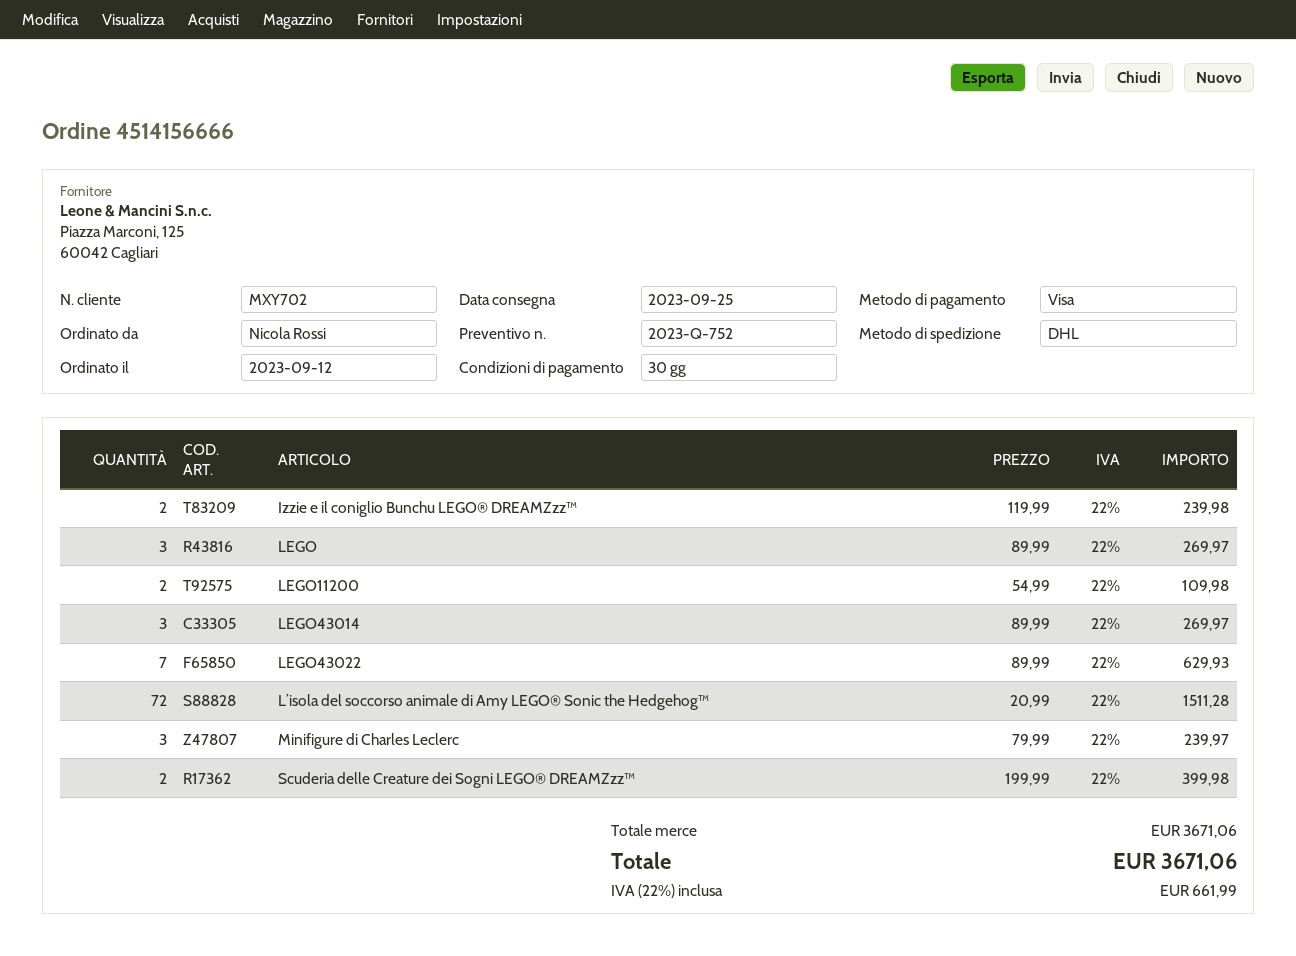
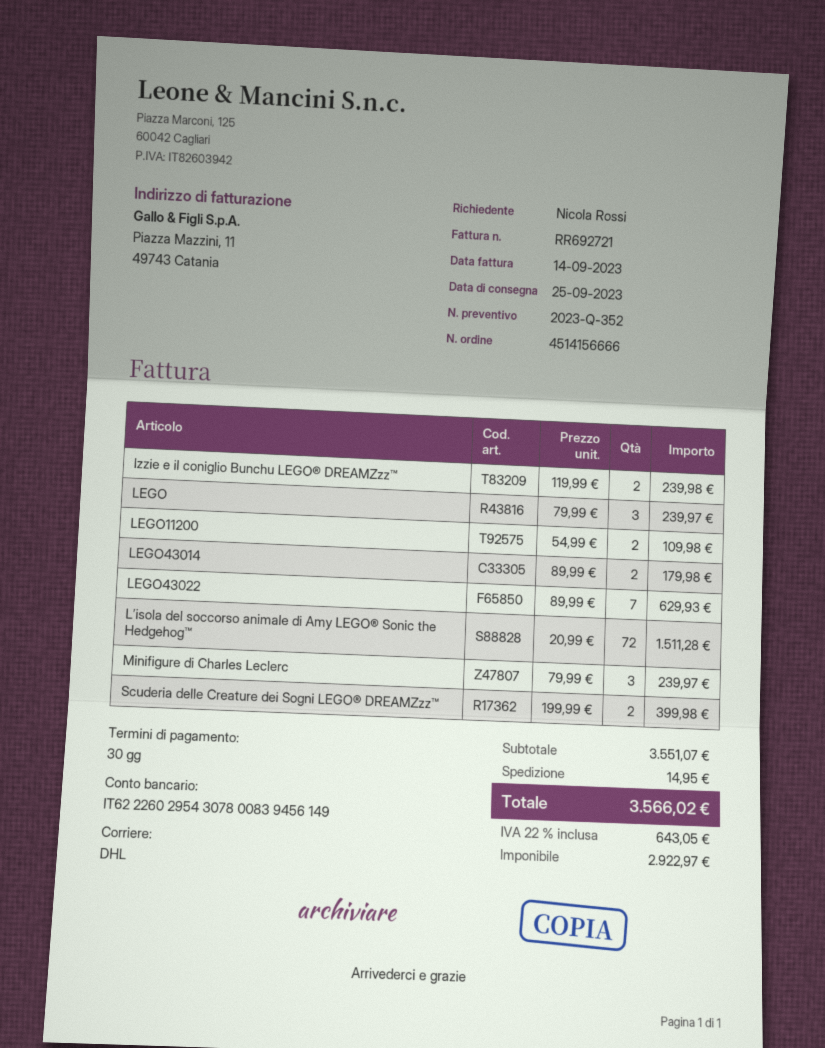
quote number: 2023-Q-752 -> 2023-Q-352
LEGO: 3 x 89.99 = 269.97 -> 3 x 79.99 = 239.97
LEGO43014: 3 x 89.99 = 269.97 -> 2 x 89.99 = 179.98
subtotal: 3671.06 -> 3551.07
shipping: none -> 14.95
tax: 22% = 661.99 -> 22% = 643.05
total: 3671.06 -> 3566.02

